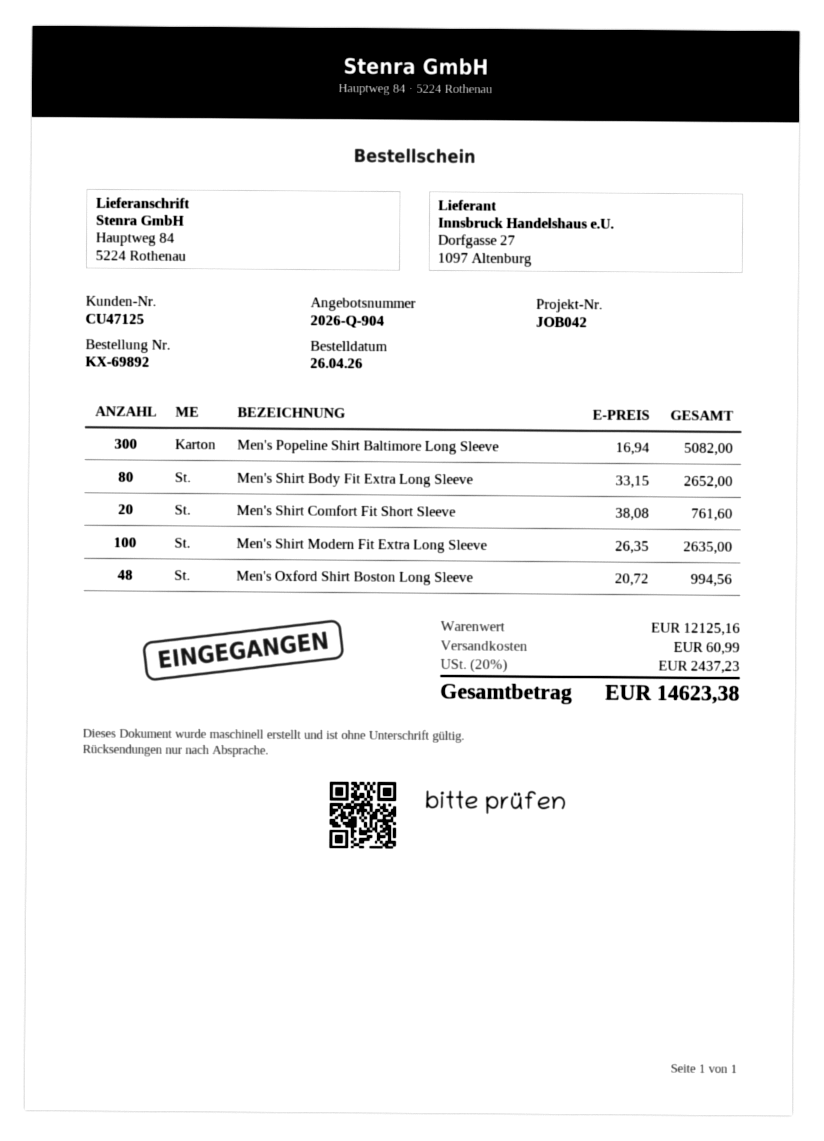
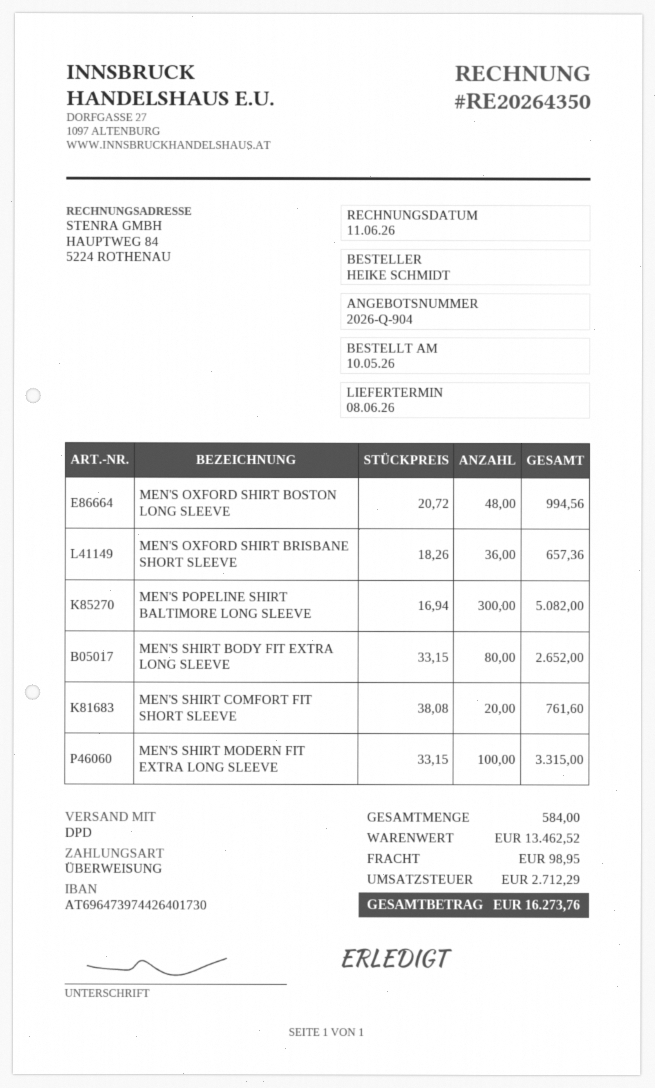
order date: 2026-04-26 -> 2026-05-10
Men's Shirt Modern Fit Extra Long Sleeve: 100 x 26.35 = 2635.00 -> 100 x 33.15 = 3315.00
MEN'S OXFORD SHIRT BRISBANE SHORT SLEEVE: none -> 36 x 18.26 = 657.36
subtotal: 12125.16 -> 13462.52
shipping: 60.99 -> 98.95
tax: 2437.23 -> 2712.29
total: 14623.38 -> 16273.76

